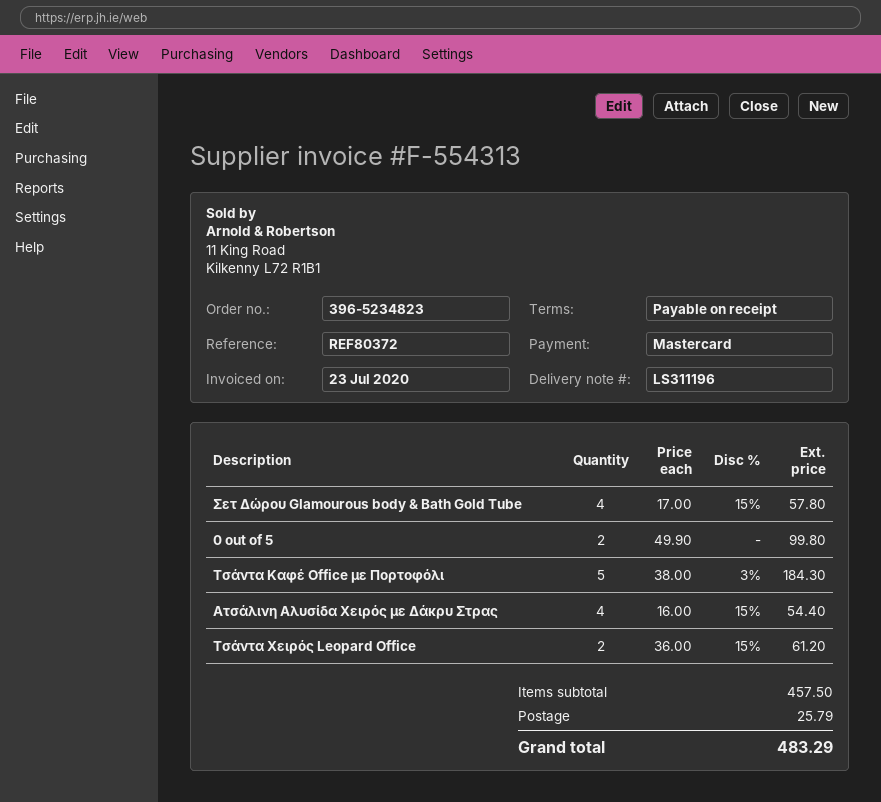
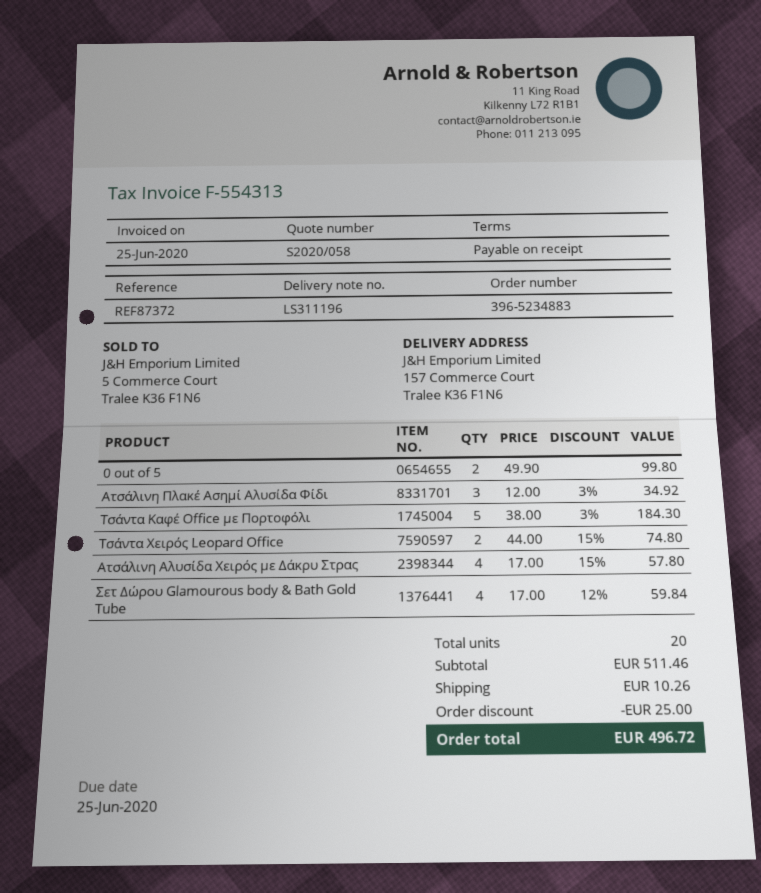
order number: 396-5234823 -> 396-5234883
invoice date: 2020-07-23 -> 2020-06-25
reference: REF80372 -> REF87372
Σετ Δώρου Glamourous body & Bath Gold Tube: 4 x 17.00 - 15% = 57.80 -> 4 x 17.00 - 12% = 59.84
Ατσάλινη Αλυσίδα Χειρός με Δάκρυ Στρας: 4 x 16.00 - 15% = 54.40 -> 4 x 17.00 - 15% = 57.80
Τσάντα Χειρός Leopard Office: 2 x 36.00 - 15% = 61.20 -> 2 x 44.00 - 15% = 74.80
Ατσάλινη Πλακέ Ασημί Αλυσίδα Φίδι: none -> 3 x 12.00 - 3% = 34.92
subtotal: 457.50 -> 511.46
discount: none -> 25.00
shipping: 25.79 -> 10.26
total: 483.29 -> 496.72

